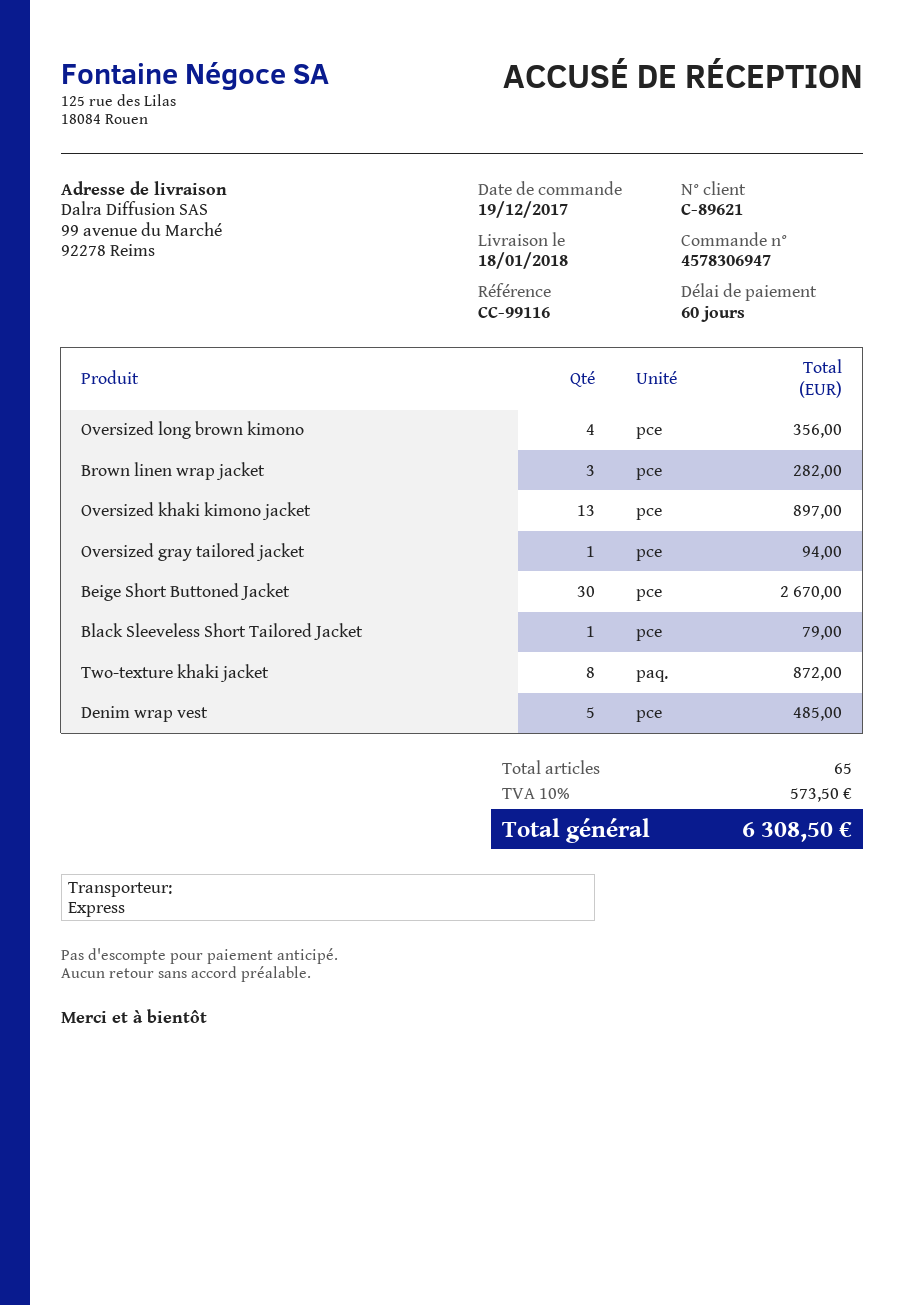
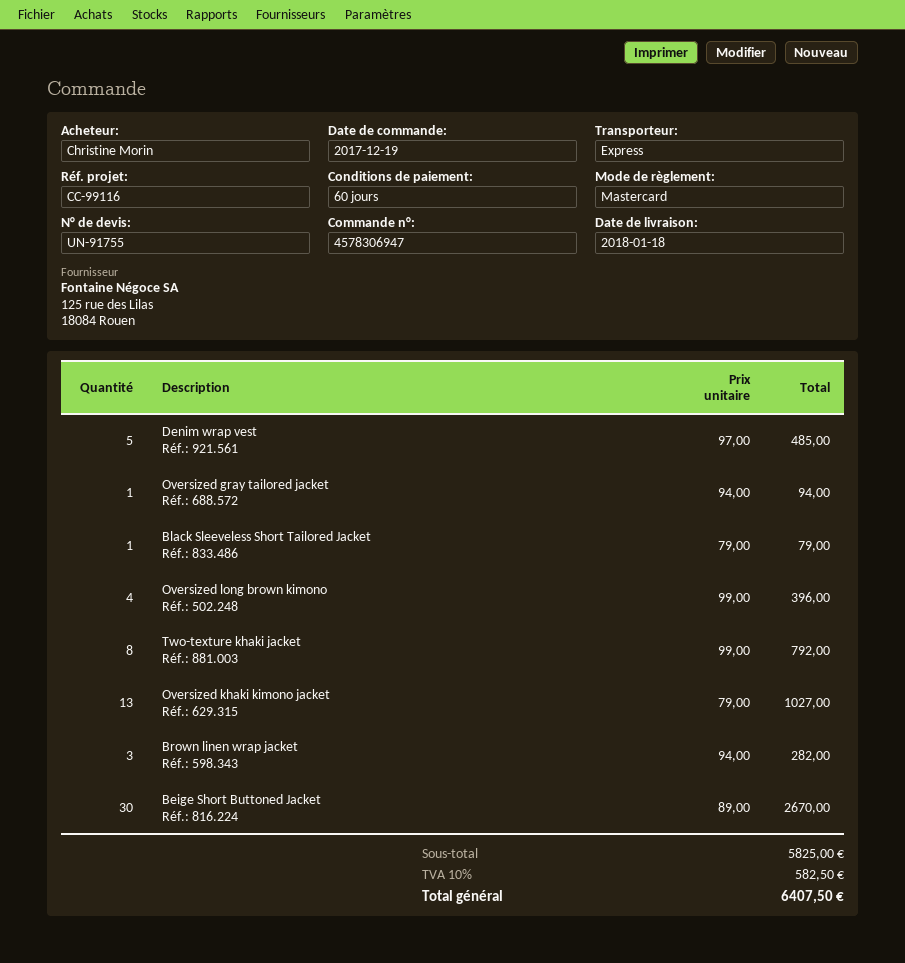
Oversized long brown kimono: 4 for 356.00 -> 4 for 396.00
Oversized khaki kimono jacket: 13 for 897.00 -> 13 for 1027.00
Two-texture khaki jacket: 8 for 872.00 -> 8 for 792.00
tax: 10% = 573.50 -> 10% = 582.50
total: 6308.50 -> 6407.50

